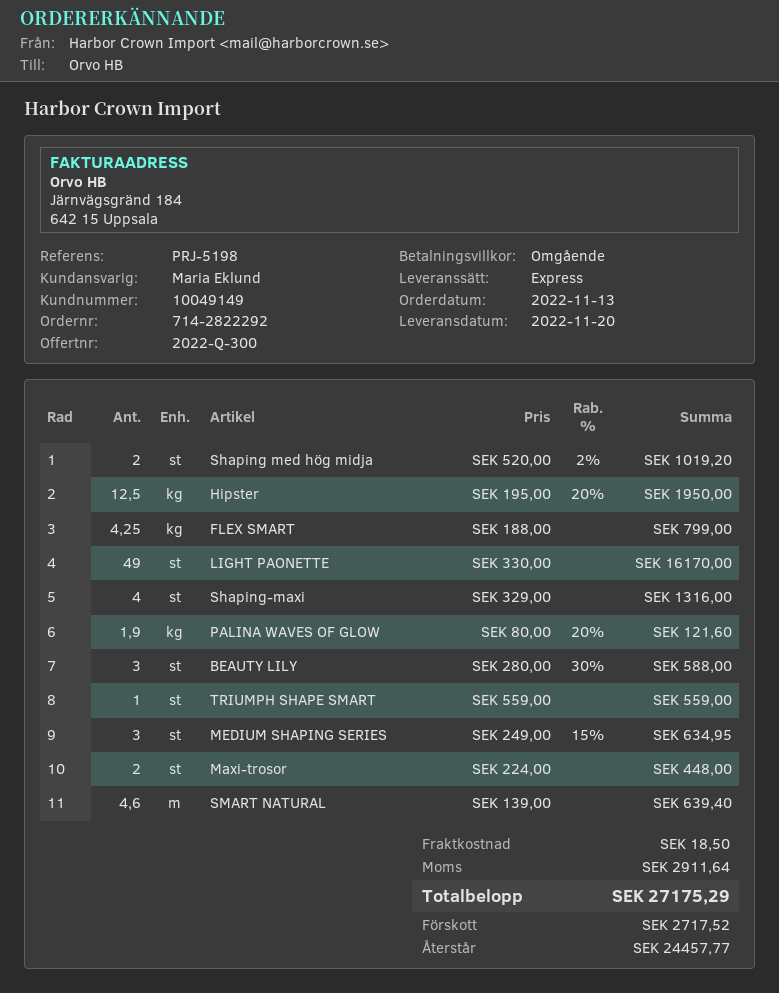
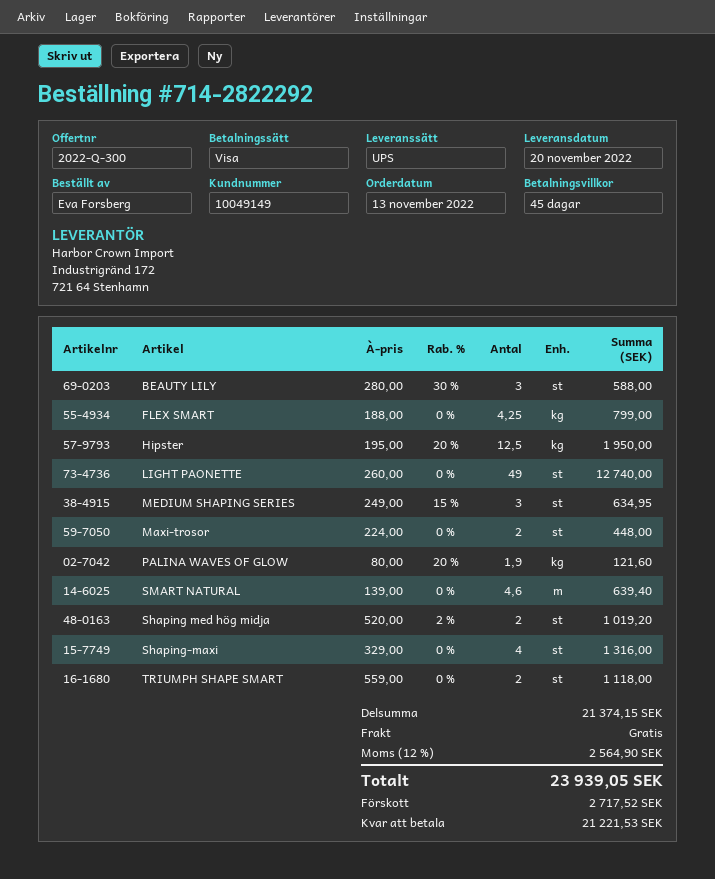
payment terms: on receipt -> 45 days
shipping method: express -> UPS
LIGHT PAONETTE: 49 x 330.00 = 16170.00 -> 49 x 260.00 = 12740.00
TRIUMPH SHAPE SMART: 1 x 559.00 = 559.00 -> 2 x 559.00 = 1118.00
shipping: 18.50 -> 0.00
tax: 2911.64 -> 2564.90
total: 27175.29 -> 23939.05
balance: 24457.77 -> 21221.53

